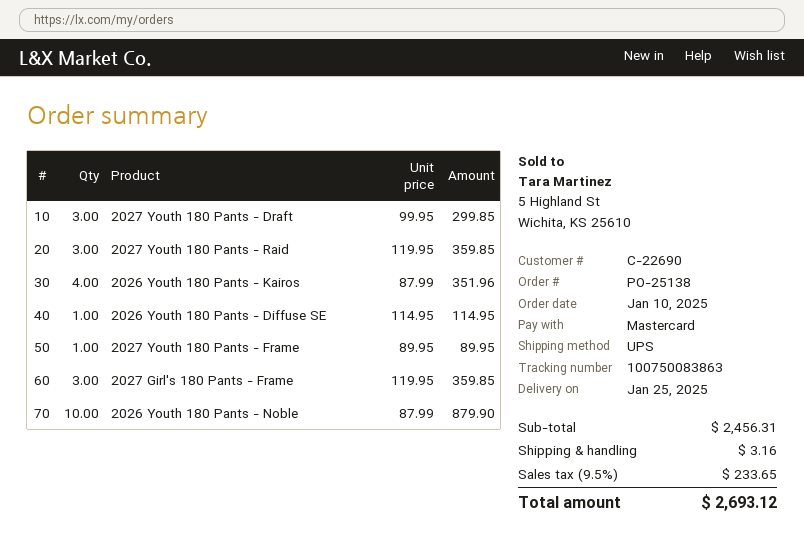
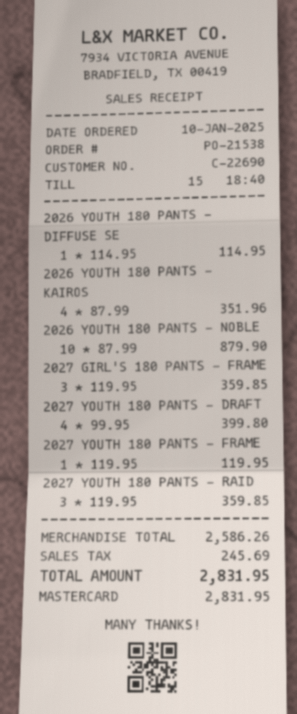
order number: PO-25138 -> PO-21538
2027 Youth 180 Pants - Draft: 3 x 99.95 = 299.85 -> 4 x 99.95 = 399.80
2027 Youth 180 Pants - Frame: 1 x 89.95 = 89.95 -> 1 x 119.95 = 119.95
subtotal: 2456.31 -> 2586.26
shipping: 3.16 -> none
tax: 233.65 -> 245.69
total: 2693.12 -> 2831.95

